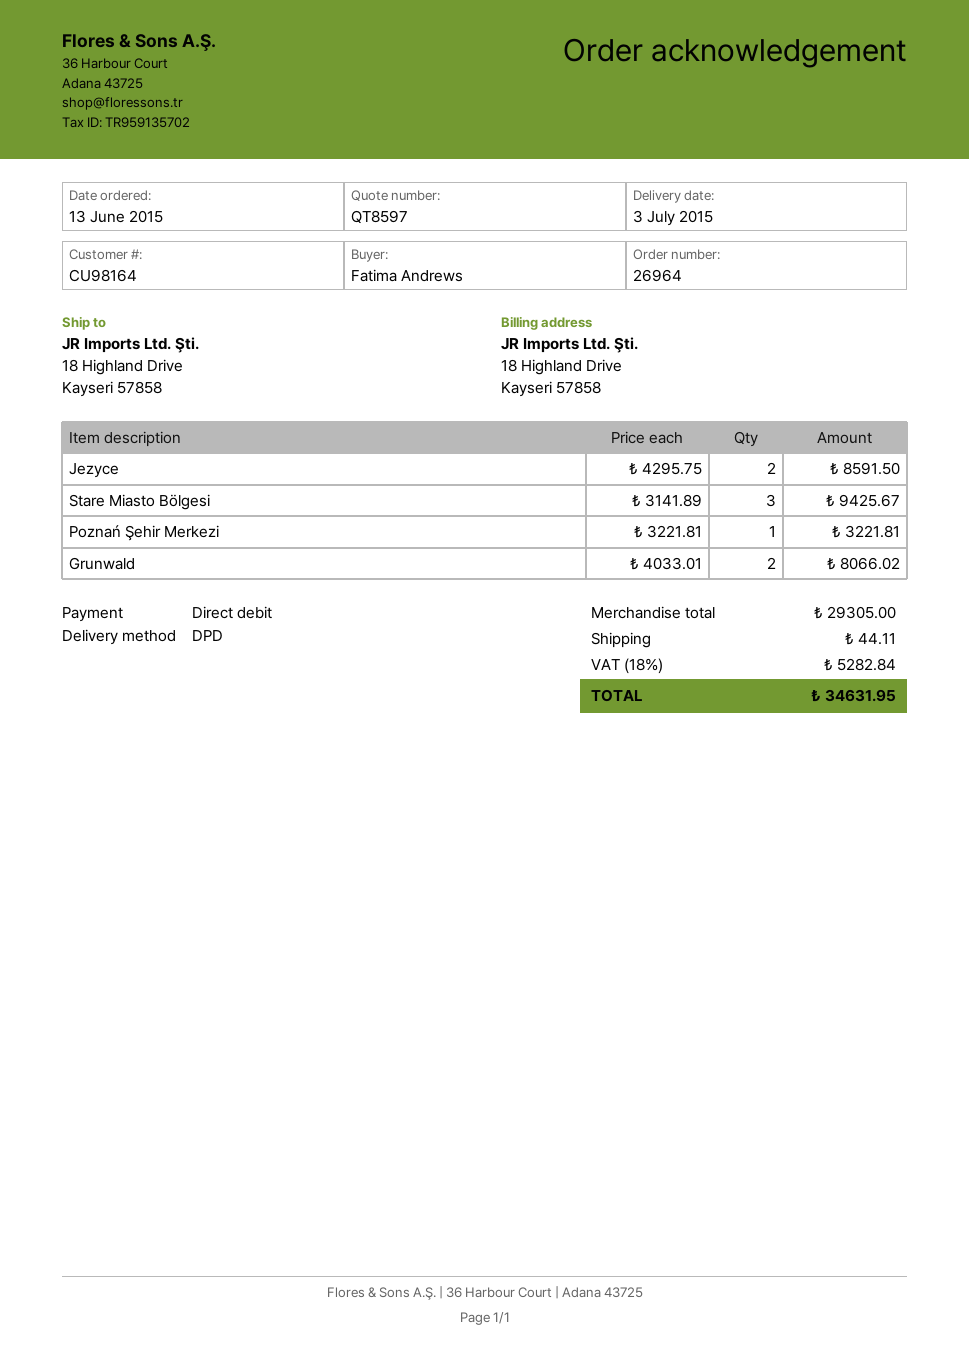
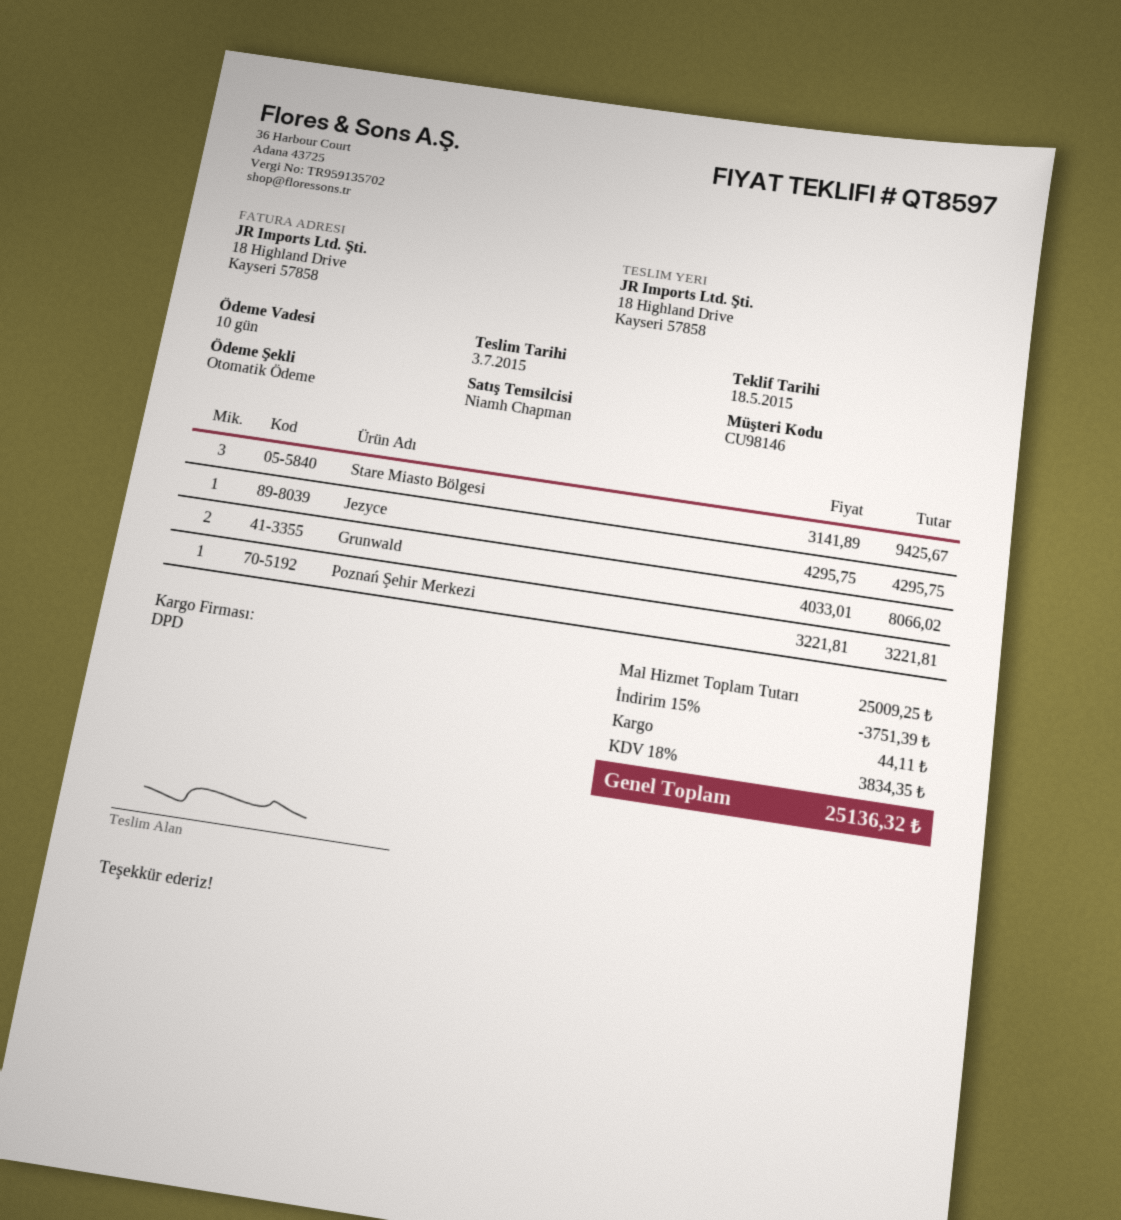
customer number: CU98164 -> CU98146
Jezyce: 2 x 4295.75 = 8591.50 -> 1 x 4295.75 = 4295.75
subtotal: 29305.00 -> 25009.25
discount: none -> 15% = 3751.39
tax: 18% = 5282.84 -> 18% = 3834.35
total: 34631.95 -> 25136.32

